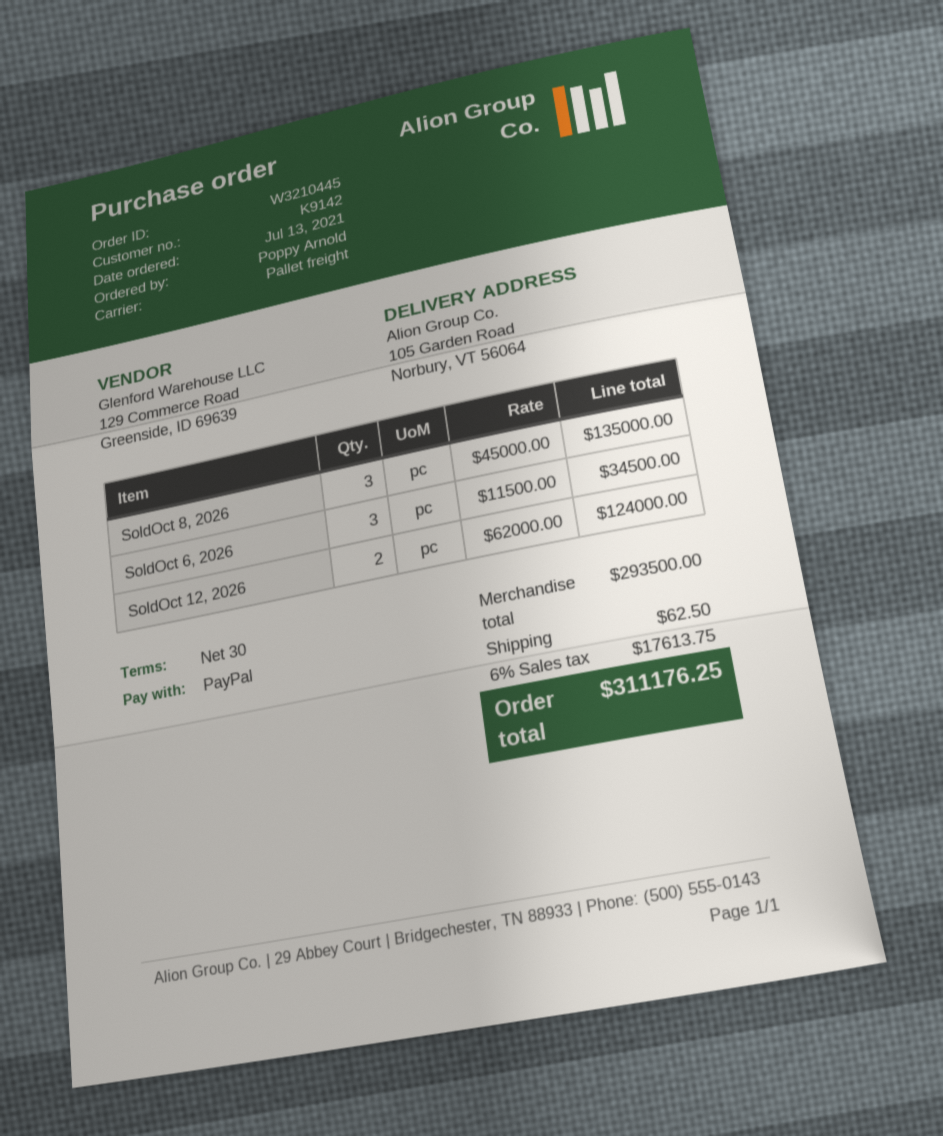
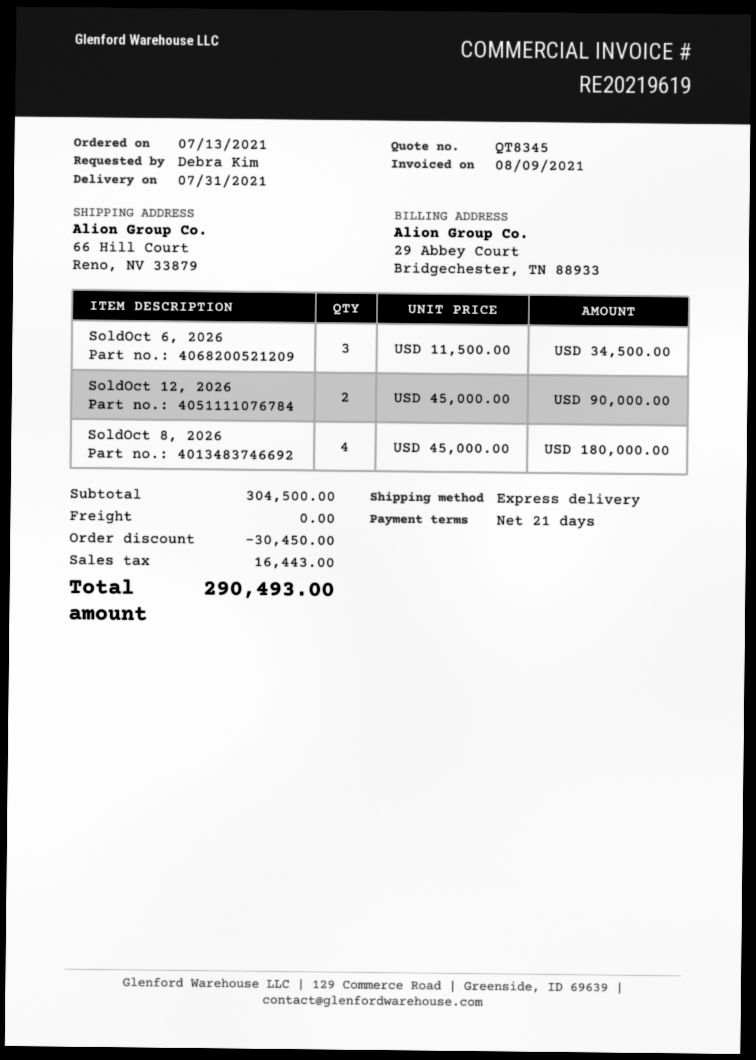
payment terms: 30 days -> 21 days
ordered by: Poppy Arnold -> Debra Kim
shipping method: pallet freight -> express
ship to: 105 Garden Road, Norbury, VT 56064 -> 66 Hill Court, Reno, NV 33879
SoldOct 8, 2026: 3 x 45000.00 = 135000.00 -> 4 x 45000.00 = 180000.00
SoldOct 12, 2026: 2 x 62000.00 = 124000.00 -> 2 x 45000.00 = 90000.00
subtotal: 293500.00 -> 304500.00
discount: none -> 30450.00
shipping: 62.50 -> 0.00
tax: 17613.75 -> 16443.00
total: 311176.25 -> 290493.00

